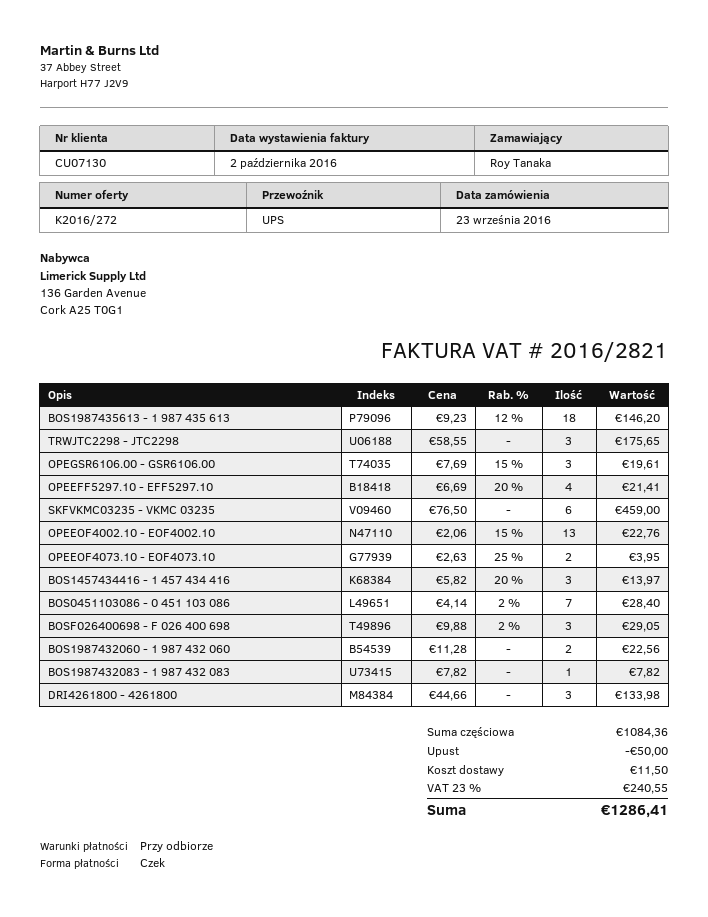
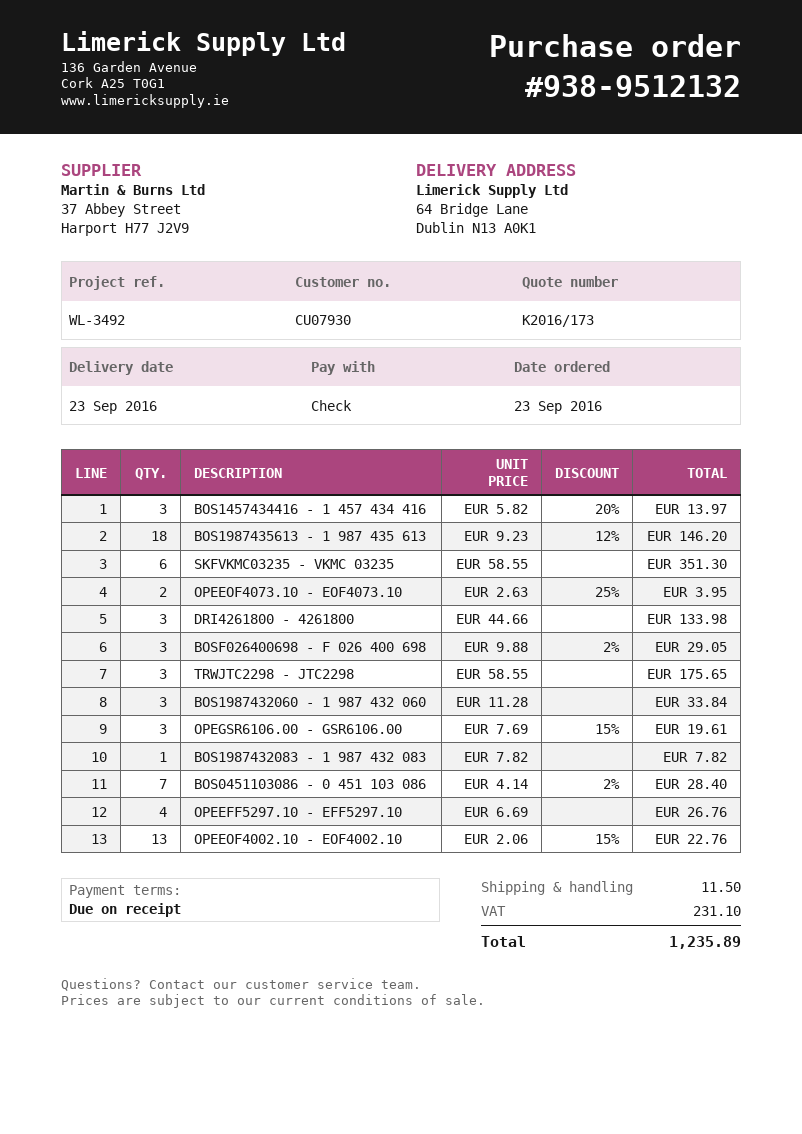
quote number: K2016/272 -> K2016/173
customer number: CU07130 -> CU07930
OPEEFF5297.10 - EFF5297.10: 4 x 6.69 - 20% = 21.41 -> 4 x 6.69 = 26.76
SKFVKMC03235 - VKMC 03235: 6 x 76.50 = 459.00 -> 6 x 58.55 = 351.30
BOS1987432060 - 1 987 432 060: 2 x 11.28 = 22.56 -> 3 x 11.28 = 33.84
discount: 50.00 -> none
tax: 240.55 -> 231.10
total: 1286.41 -> 1235.89

